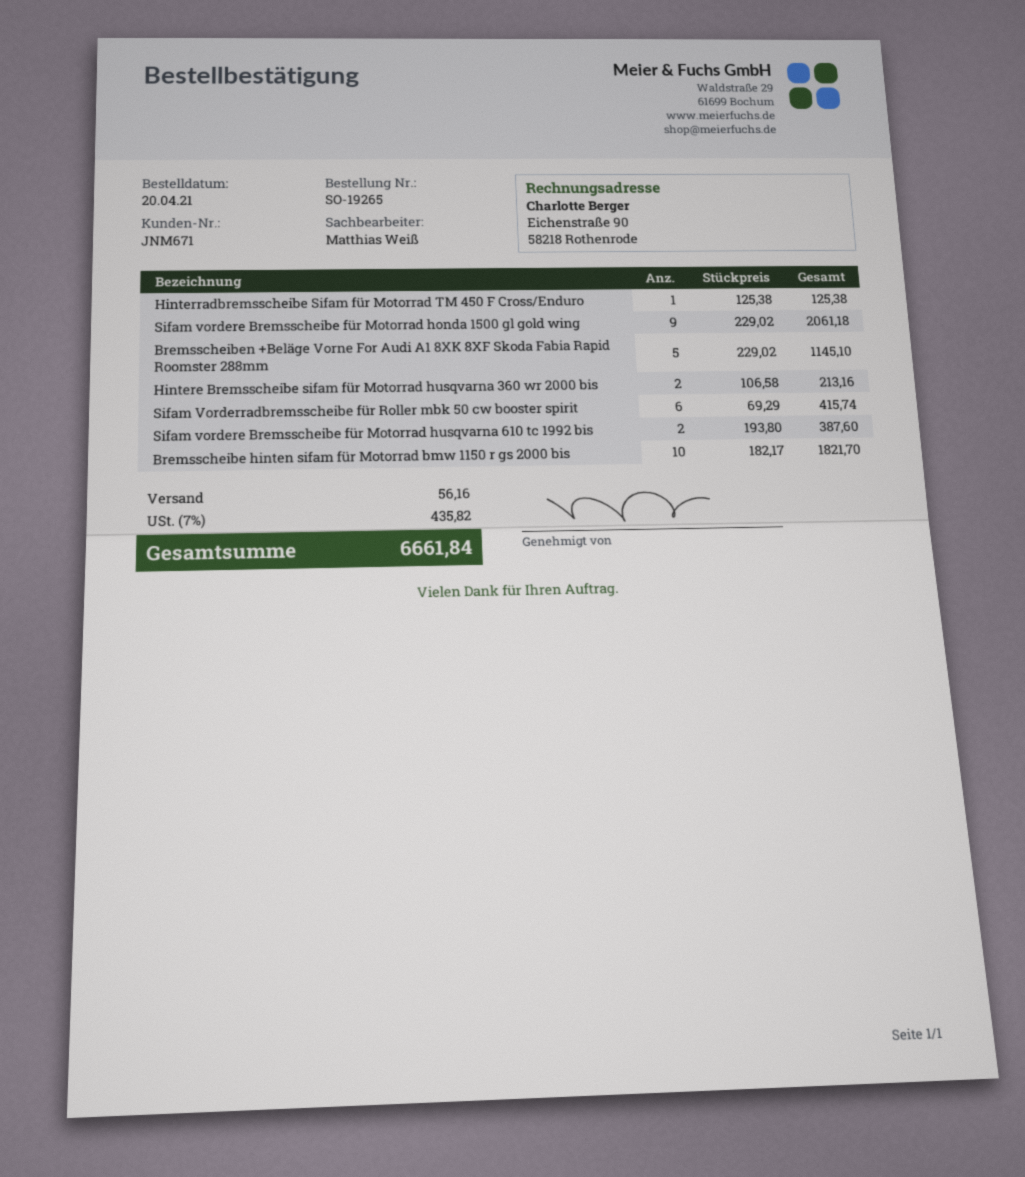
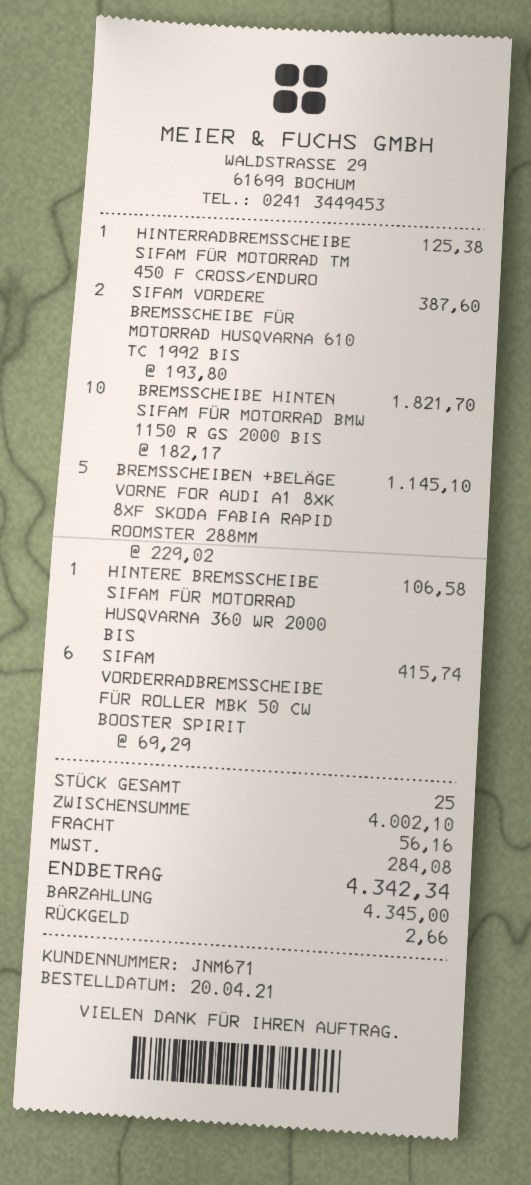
Sifam vordere Bremsscheibe für Motorrad honda 1500 gl gold wing: 9 x 229.02 = 2061.18 -> none
Hintere Bremsscheibe sifam für Motorrad husqvarna 360 wr 2000 bis: 2 x 106.58 = 213.16 -> 1 x 106.58 = 106.58
tax: 435.82 -> 284.08
total: 6661.84 -> 4342.34

